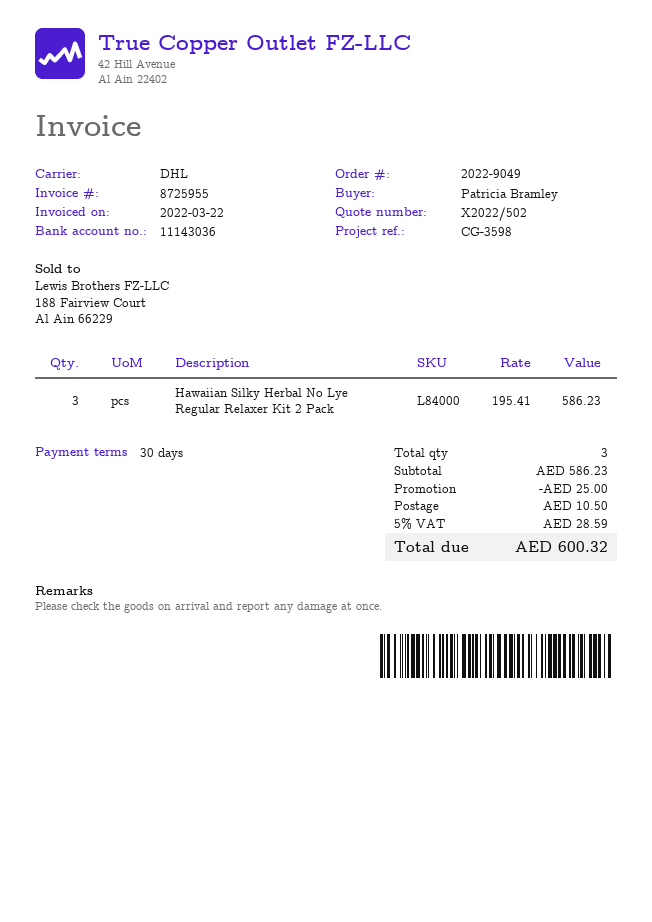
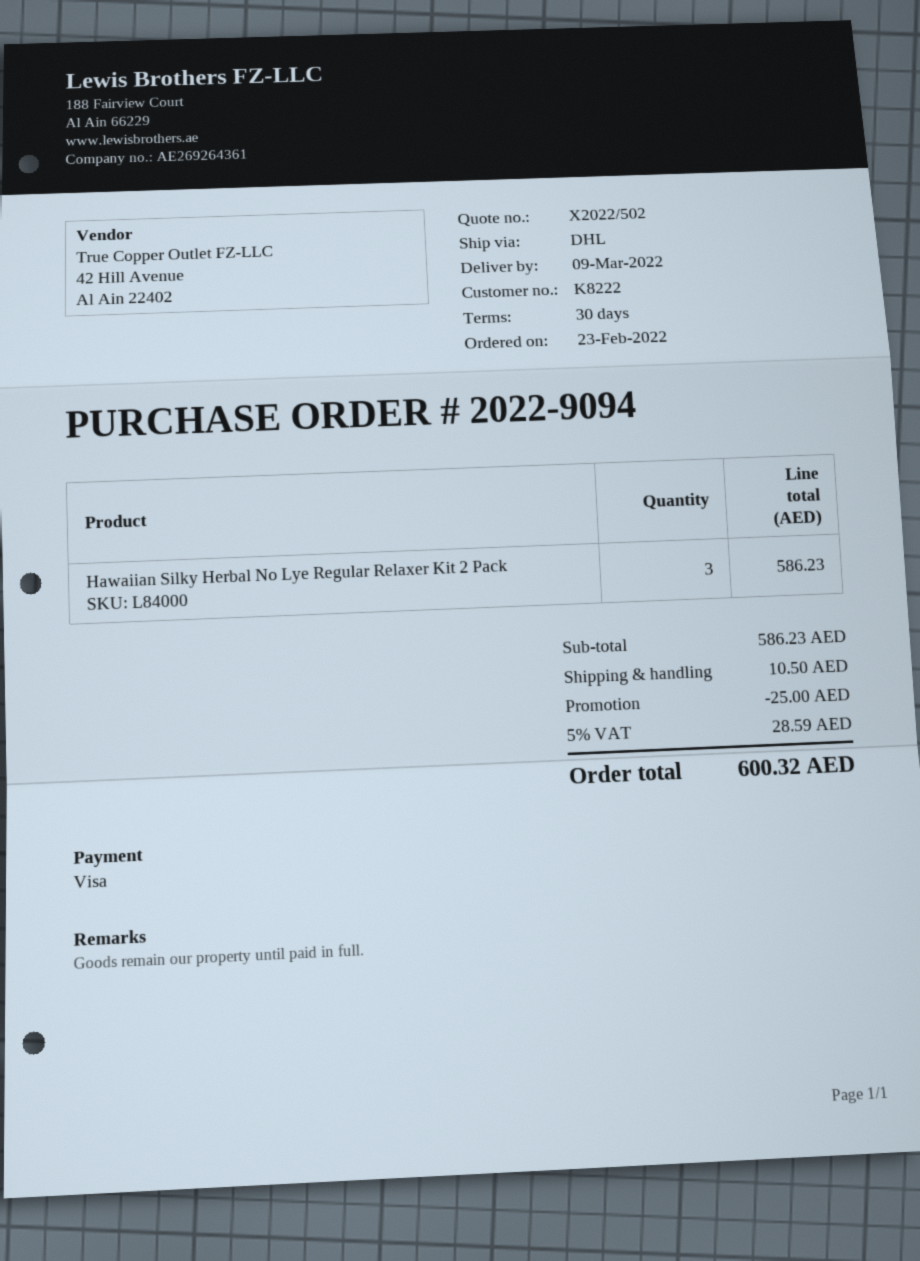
order number: 2022-9049 -> 2022-9094

